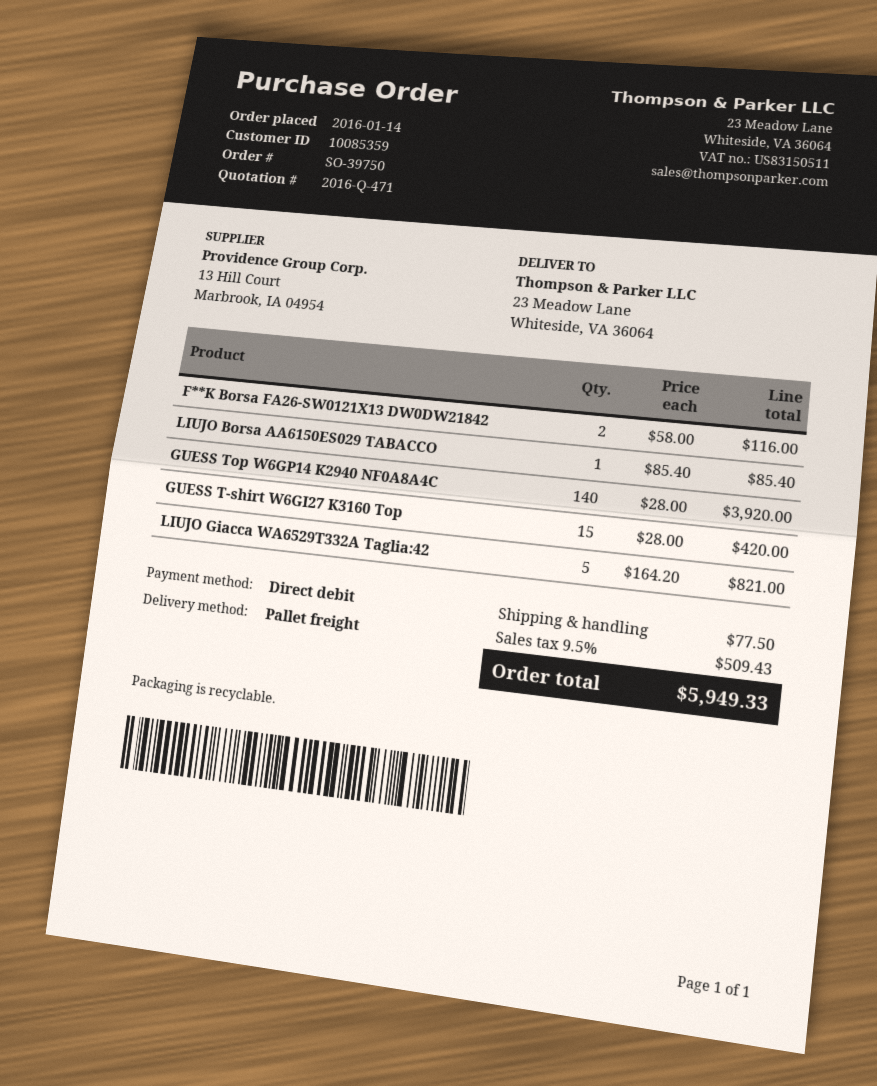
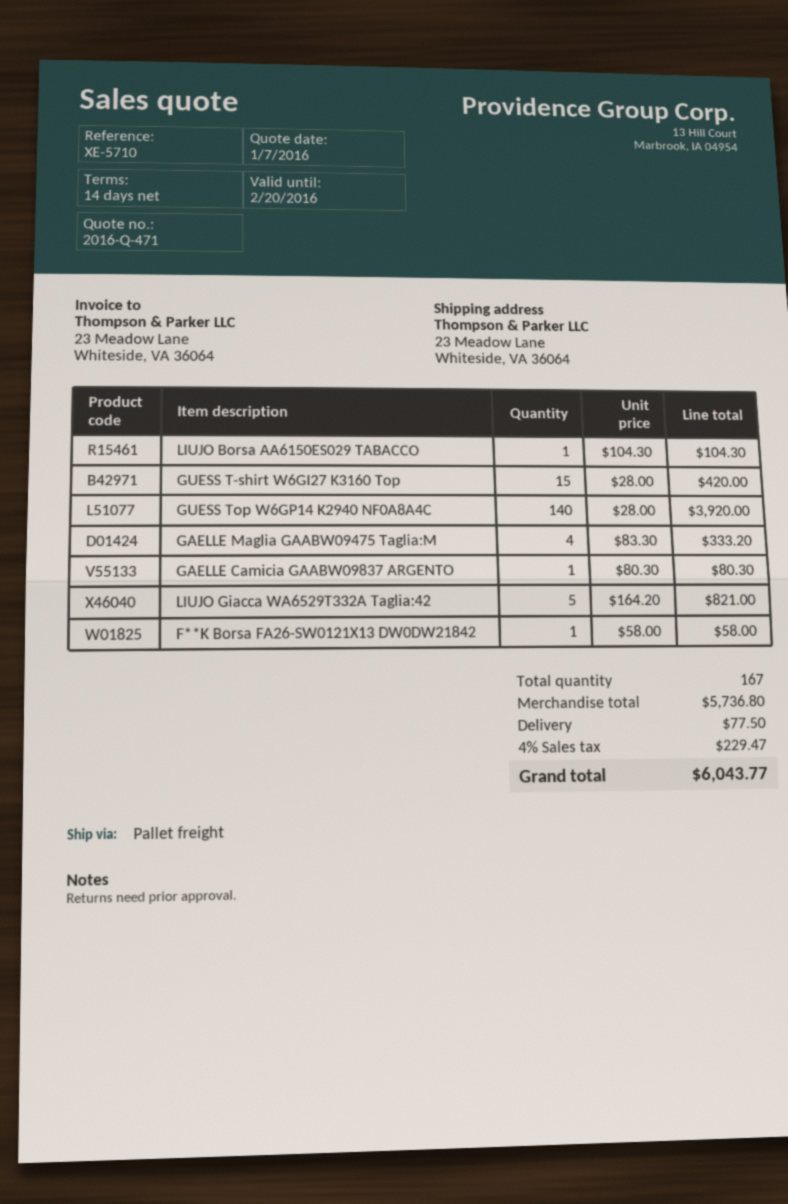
F**K Borsa FA26-SW0121X13 DW0DW21842: 2 x 58.00 = 116.00 -> 1 x 58.00 = 58.00
LIUJO Borsa AA6150ES029 TABACCO: 1 x 85.40 = 85.40 -> 1 x 104.30 = 104.30
GAELLE Maglia GAABW09475 Taglia:M: none -> 4 x 83.30 = 333.20
GAELLE Camicia GAABW09837 ARGENTO: none -> 1 x 80.30 = 80.30
tax: 9.5% = 509.43 -> 4% = 229.47
total: 5949.33 -> 6043.77

